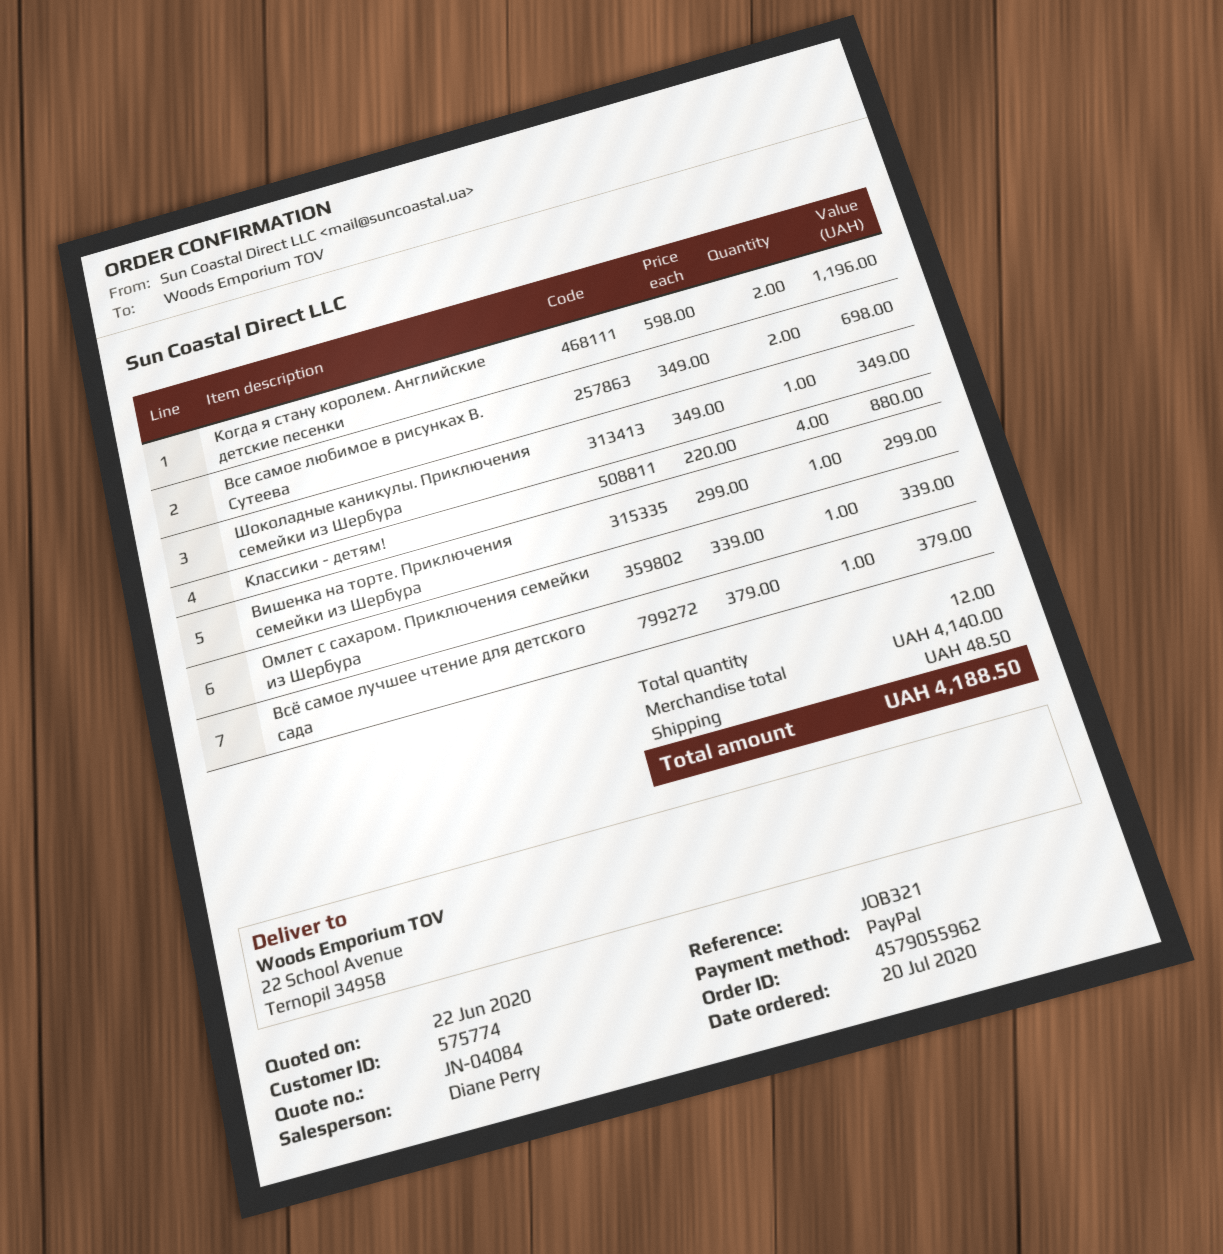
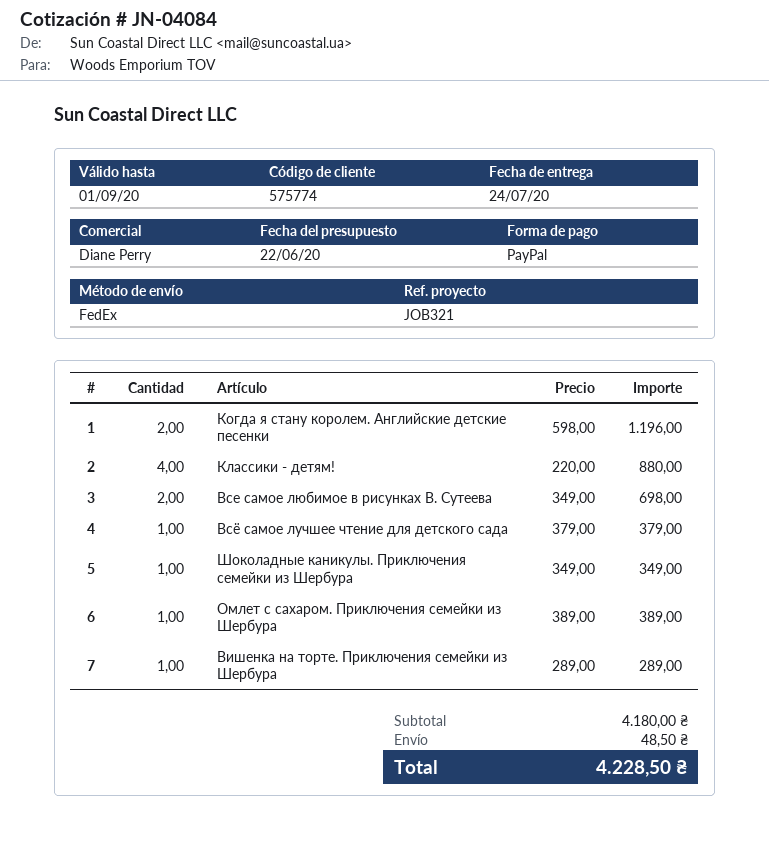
Вишенка на торте. Приключения семейки из Шербура: 1 x 299.00 = 299.00 -> 1 x 289.00 = 289.00
Омлет с сахаром. Приключения семейки из Шербура: 1 x 339.00 = 339.00 -> 1 x 389.00 = 389.00
subtotal: 4140.00 -> 4180.00
total: 4188.50 -> 4228.50

